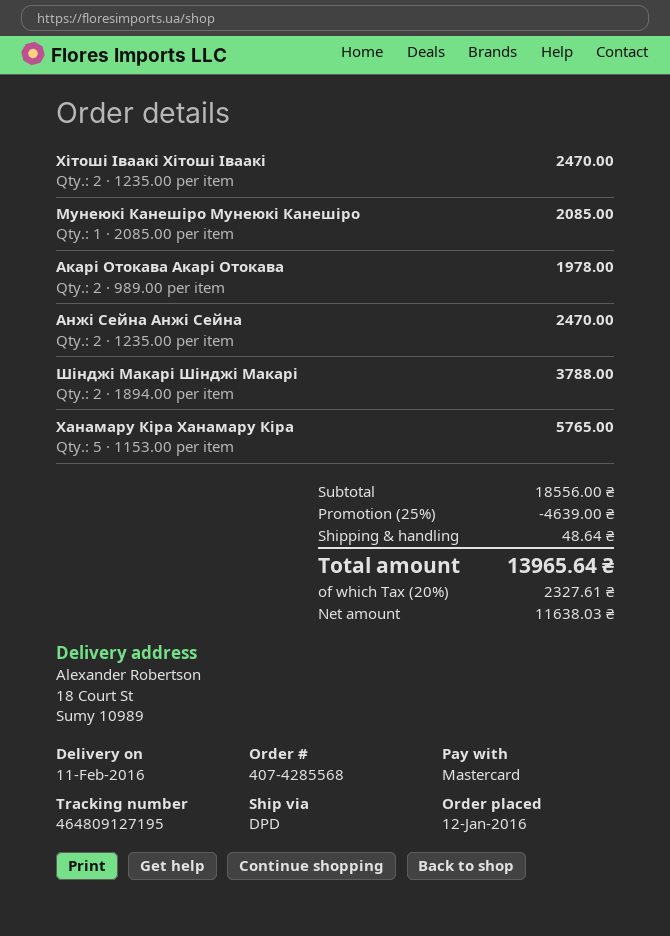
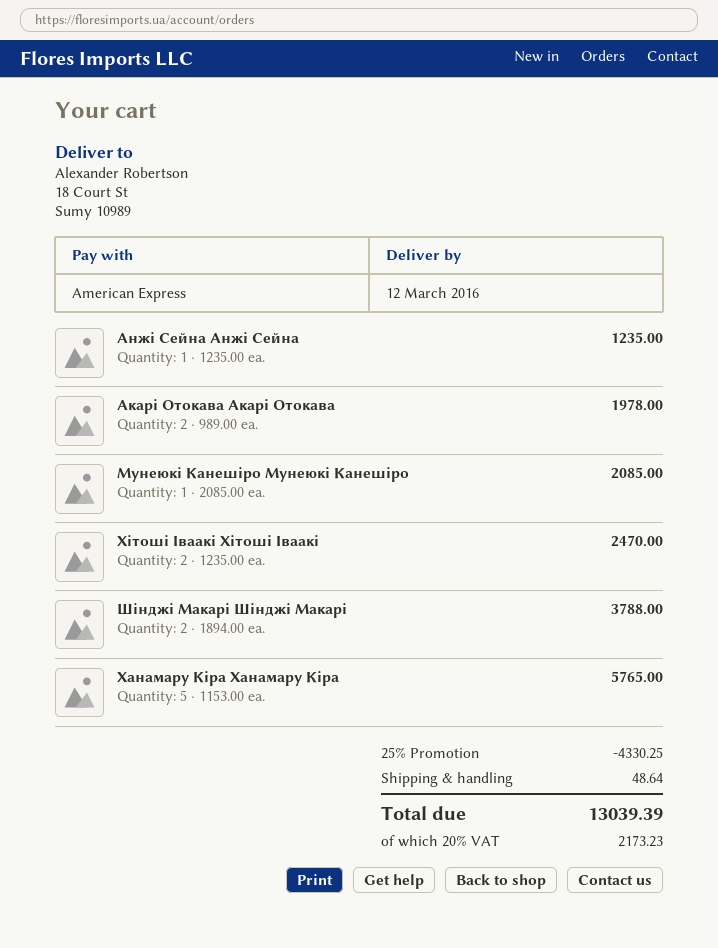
delivery date: 2016-02-11 -> 2016-03-12
payment method: Mastercard -> American Express
Анжі Сейна Анжі Сейна: 2 x 1235.00 = 2470.00 -> 1 x 1235.00 = 1235.00
discount: 25% = 4639.00 -> 25% = 4330.25
tax: 20% = 2327.61 -> 20% = 2173.23
total: 13965.64 -> 13039.39

